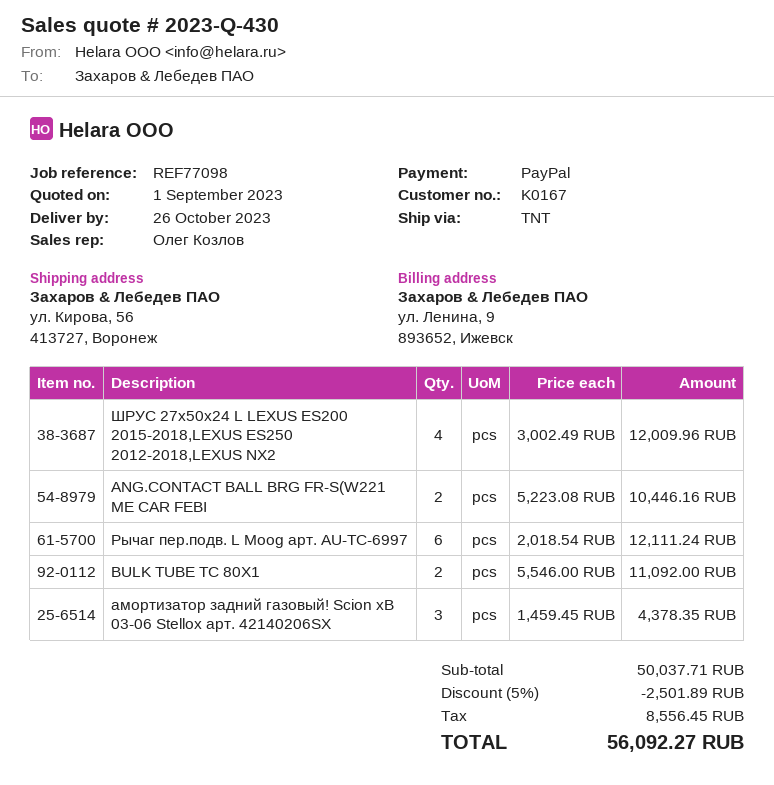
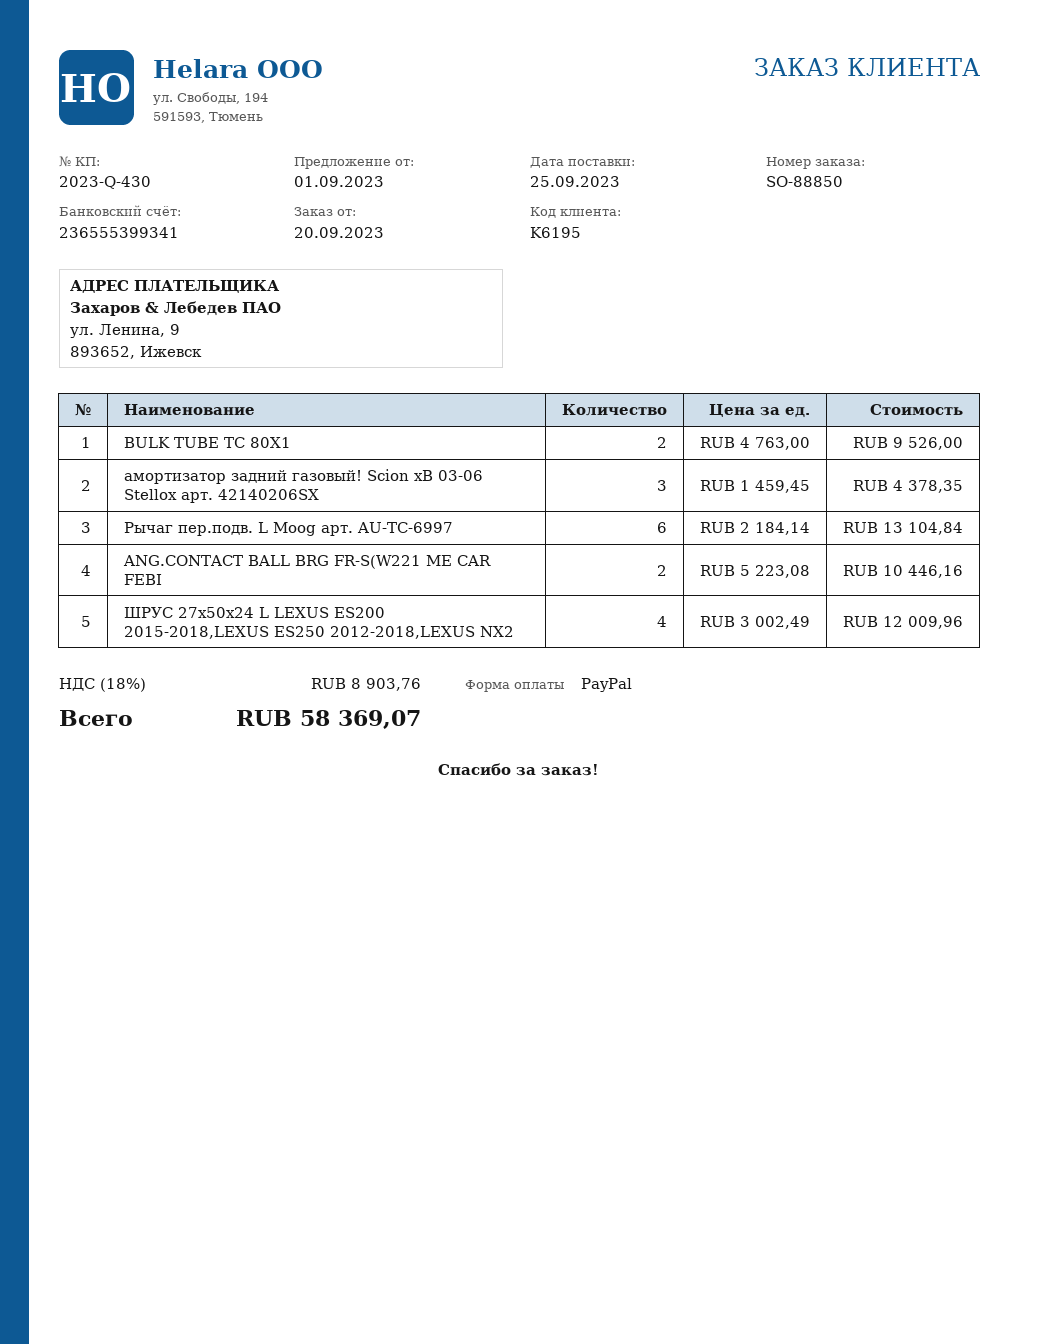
delivery date: 2023-10-26 -> 2023-09-25
customer number: K0167 -> K6195
Рычаг пер.подв. L Moog арт. AU-TC-6997: 6 x 2018.54 = 12111.24 -> 6 x 2184.14 = 13104.84
BULK TUBE TC 80X1: 2 x 5546.00 = 11092.00 -> 2 x 4763.00 = 9526.00
discount: 5% = 2501.89 -> none
tax: 8556.45 -> 8903.76
total: 56092.27 -> 58369.07

